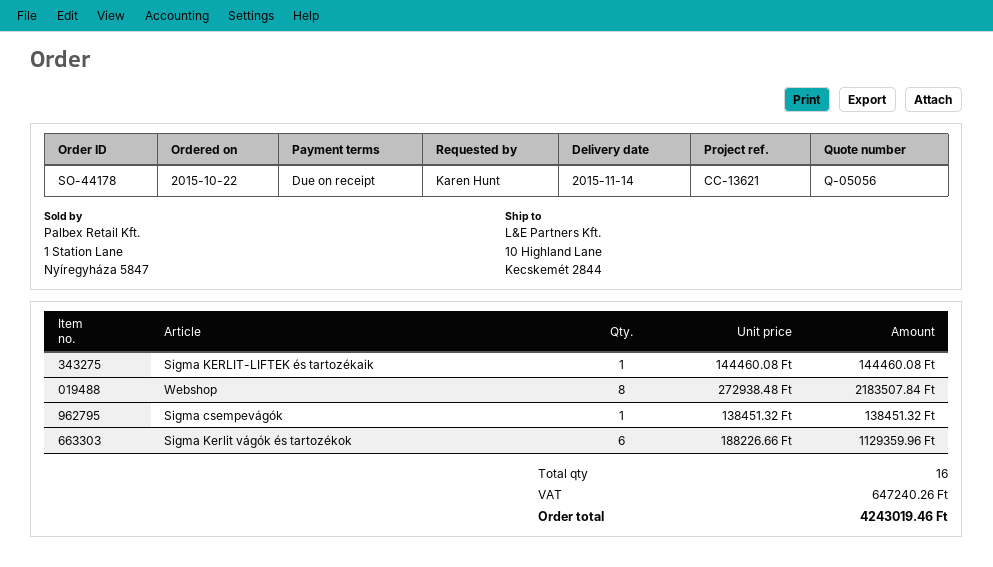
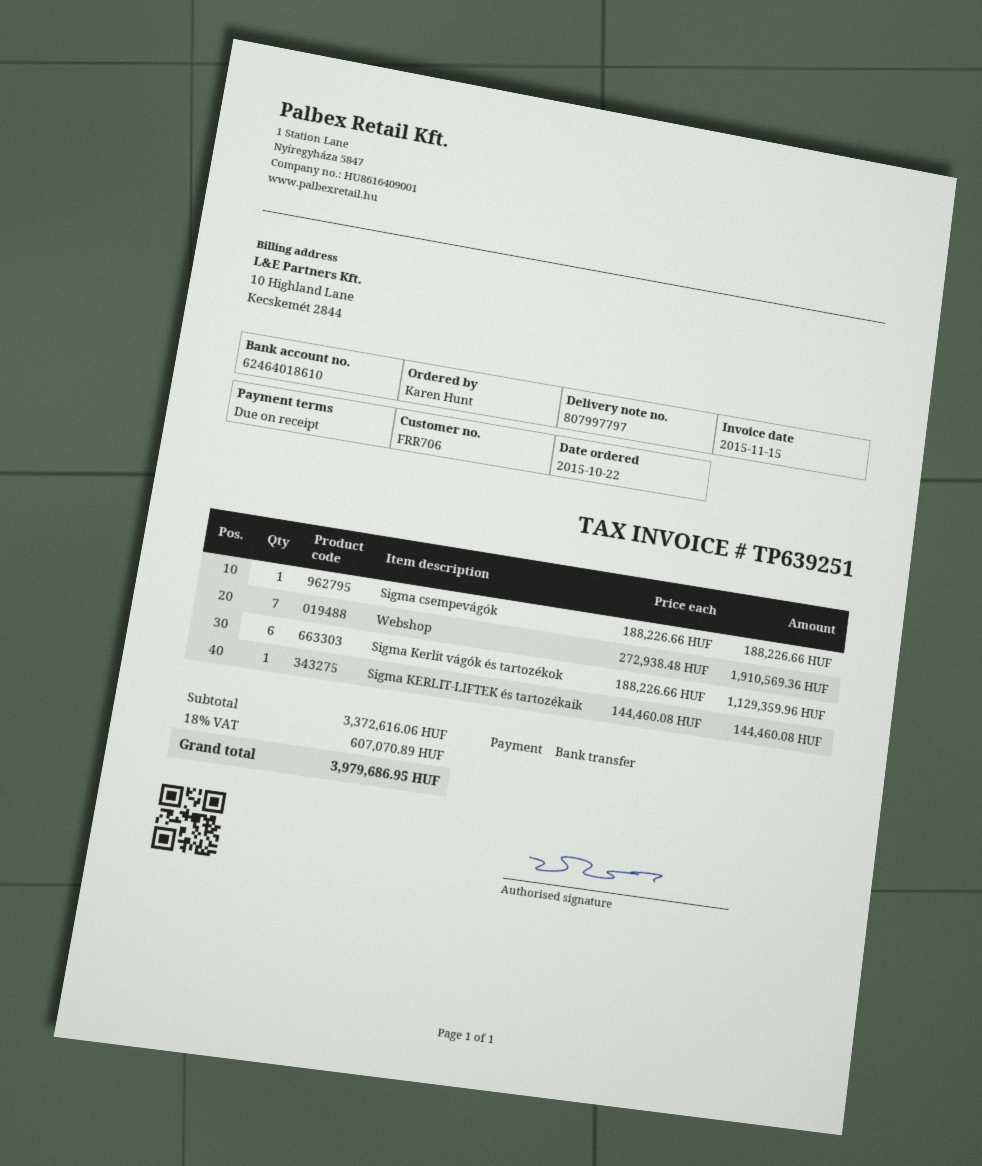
Webshop: 8 x 272938.48 = 2183507.84 -> 7 x 272938.48 = 1910569.36
Sigma csempevágók: 1 x 138451.32 = 138451.32 -> 1 x 188226.66 = 188226.66
tax: 647240.26 -> 607070.89
total: 4243019.46 -> 3979686.95

